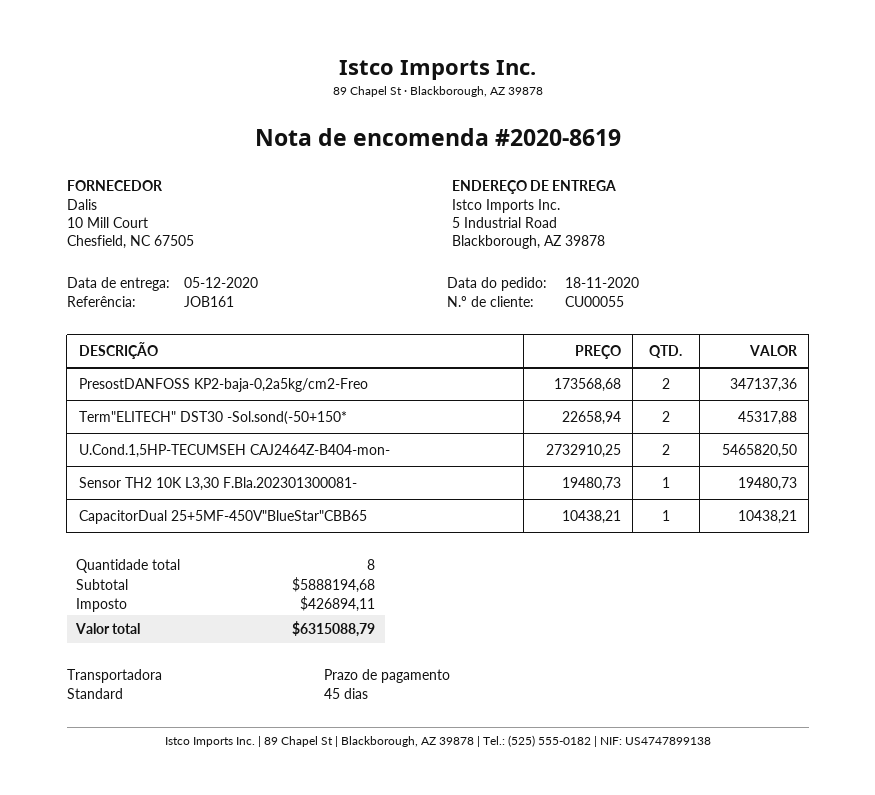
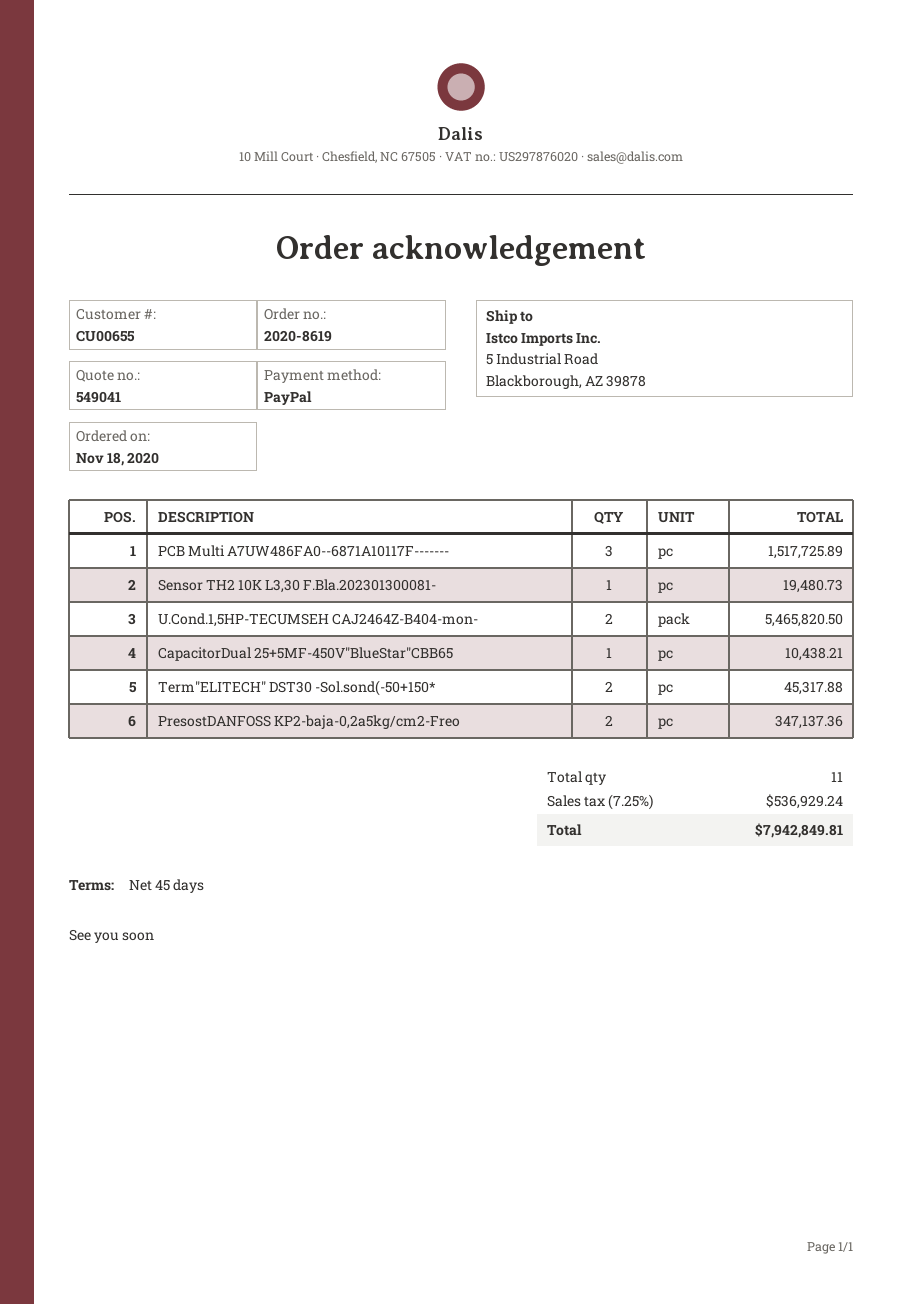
customer number: CU00055 -> CU00655
PCB Multi A7UW486FA0--6871A10117F-------: none -> 3 for 1517725.89
total quantity: 8 -> 11
tax: 426894.11 -> 536929.24
total: 6315088.79 -> 7942849.81

